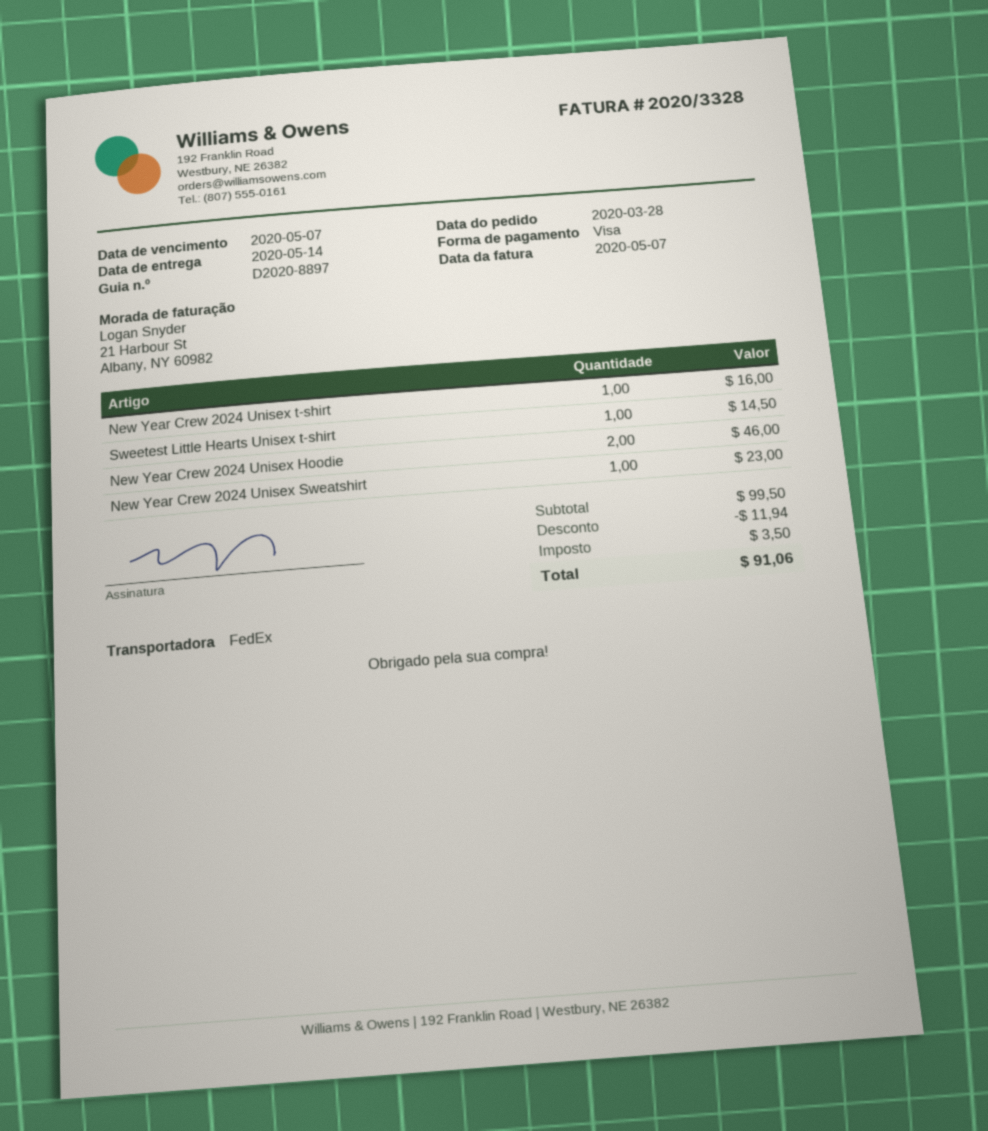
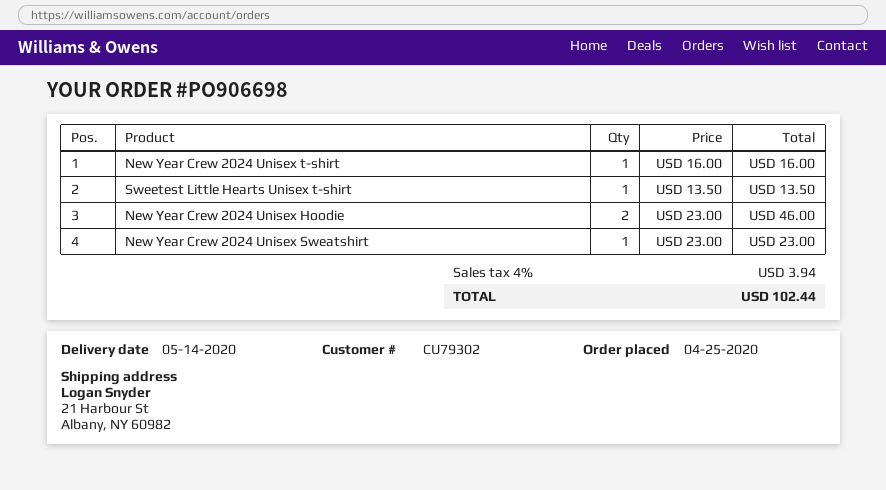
order date: 2020-03-28 -> 2020-04-25
Sweetest Little Hearts Unisex t-shirt: 1 for 14.50 -> 1 for 13.50
discount: 11.94 -> none
tax: 3.50 -> 3.94
total: 91.06 -> 102.44

